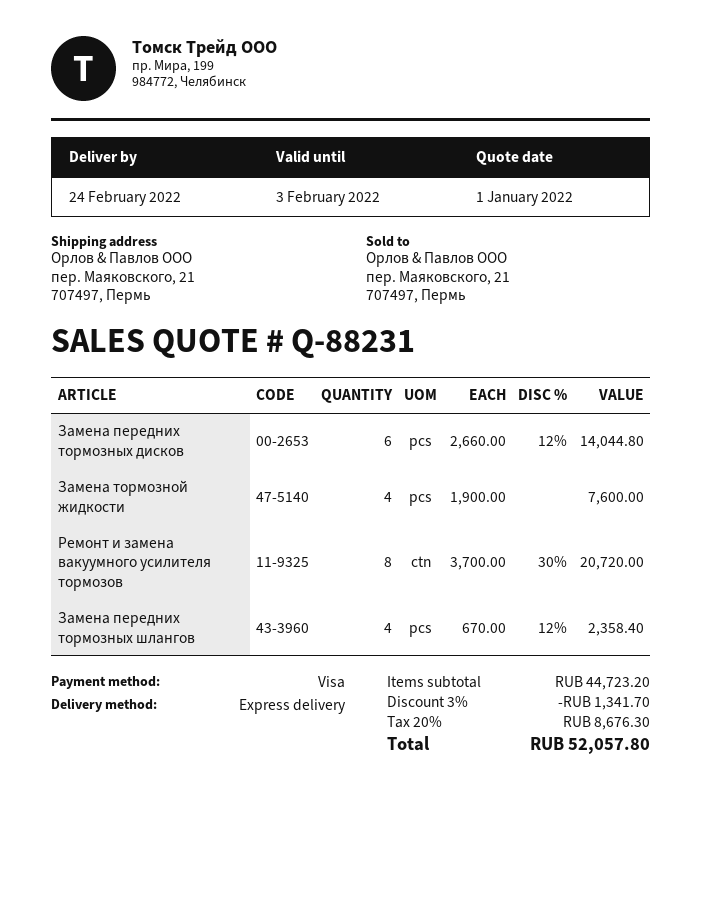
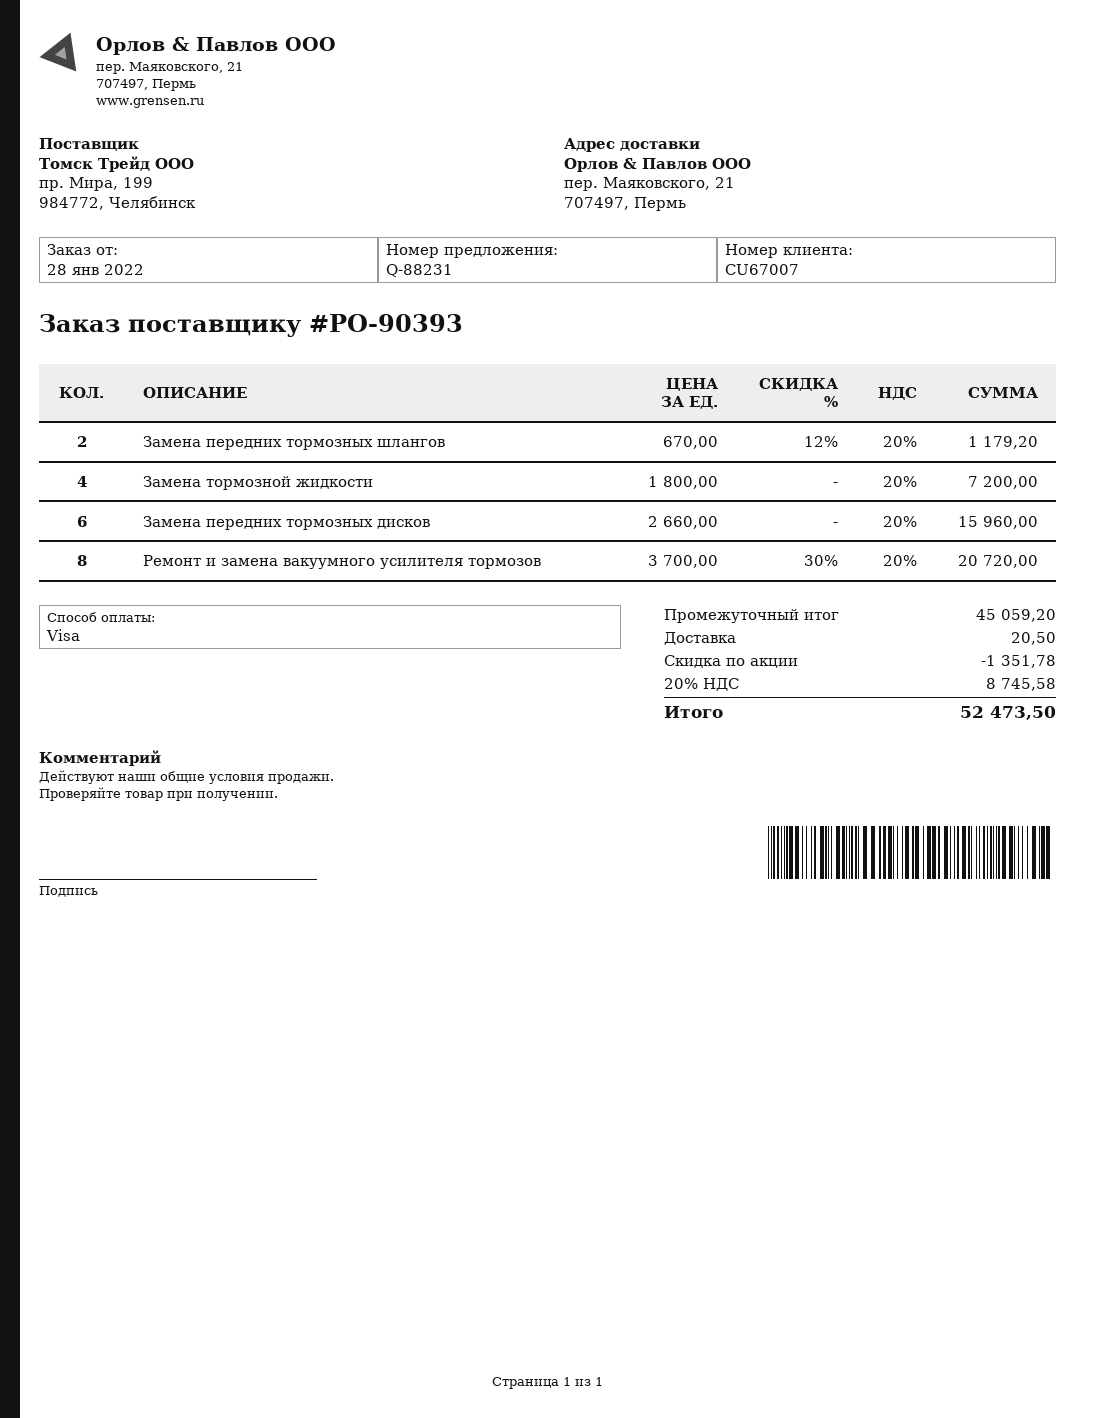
Замена передних тормозных дисков: 6 x 2660.00 - 12% = 14044.80 -> 6 x 2660.00 = 15960.00
Замена тормозной жидкости: 4 x 1900.00 = 7600.00 -> 4 x 1800.00 = 7200.00
Замена передних тормозных шлангов: 4 x 670.00 - 12% = 2358.40 -> 2 x 670.00 - 12% = 1179.20
subtotal: 44723.20 -> 45059.20
discount: 1341.70 -> 1351.78
shipping: none -> 20.50
tax: 20% = 8676.30 -> 20% = 8745.58
total: 52057.80 -> 52473.50

